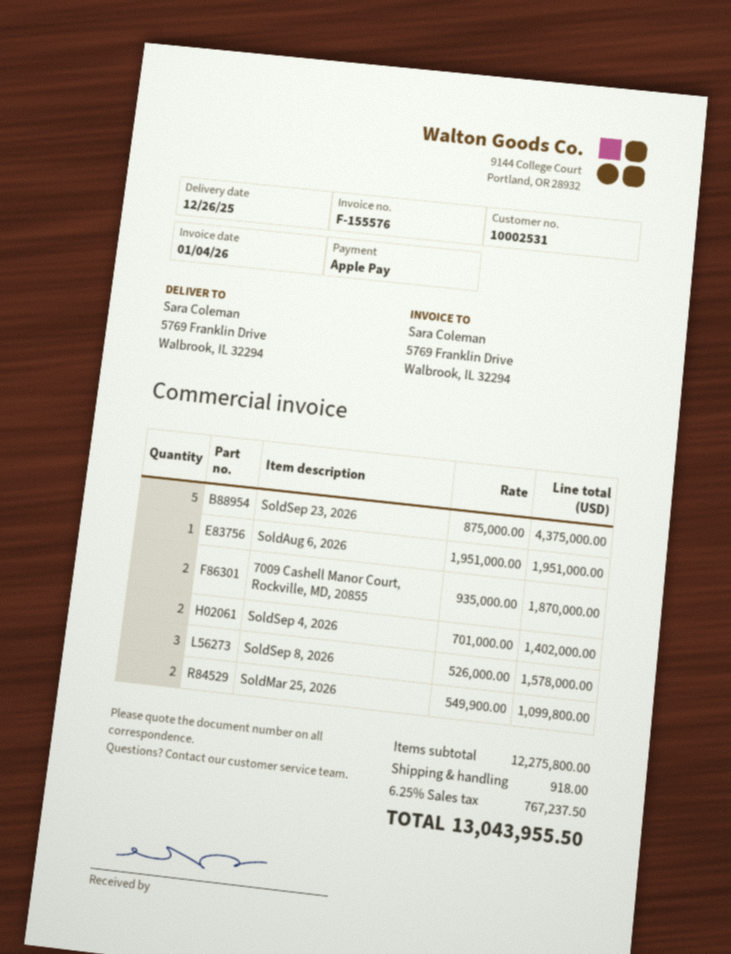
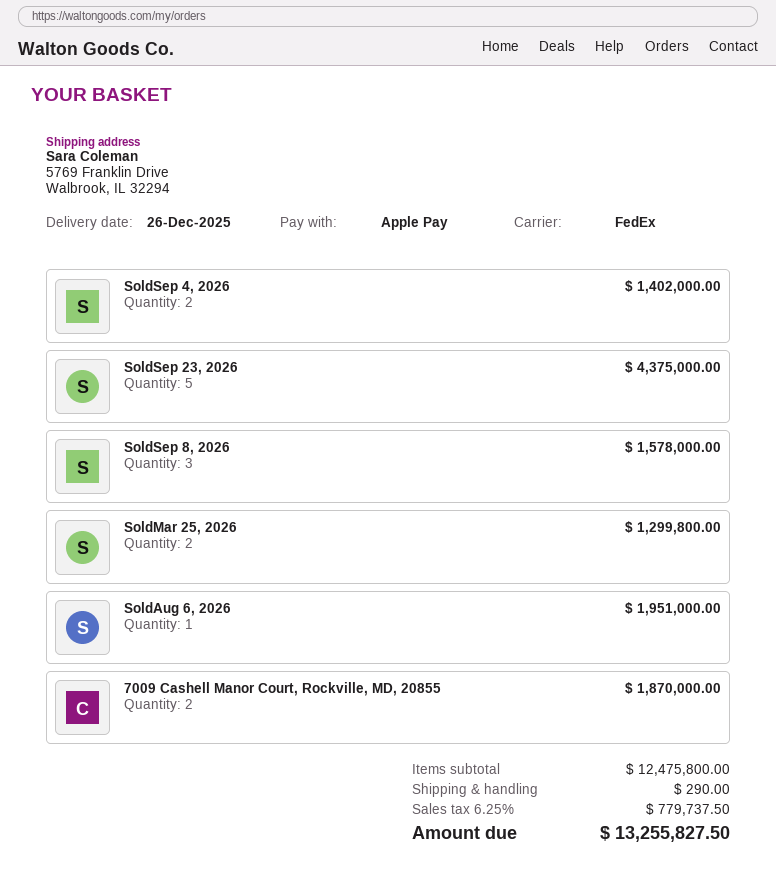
SoldMar 25, 2026: 2 for 1099800.00 -> 2 for 1299800.00
subtotal: 12275800.00 -> 12475800.00
shipping: 918.00 -> 290.00
tax: 6.25% = 767237.50 -> 6.25% = 779737.50
total: 13043955.50 -> 13255827.50

